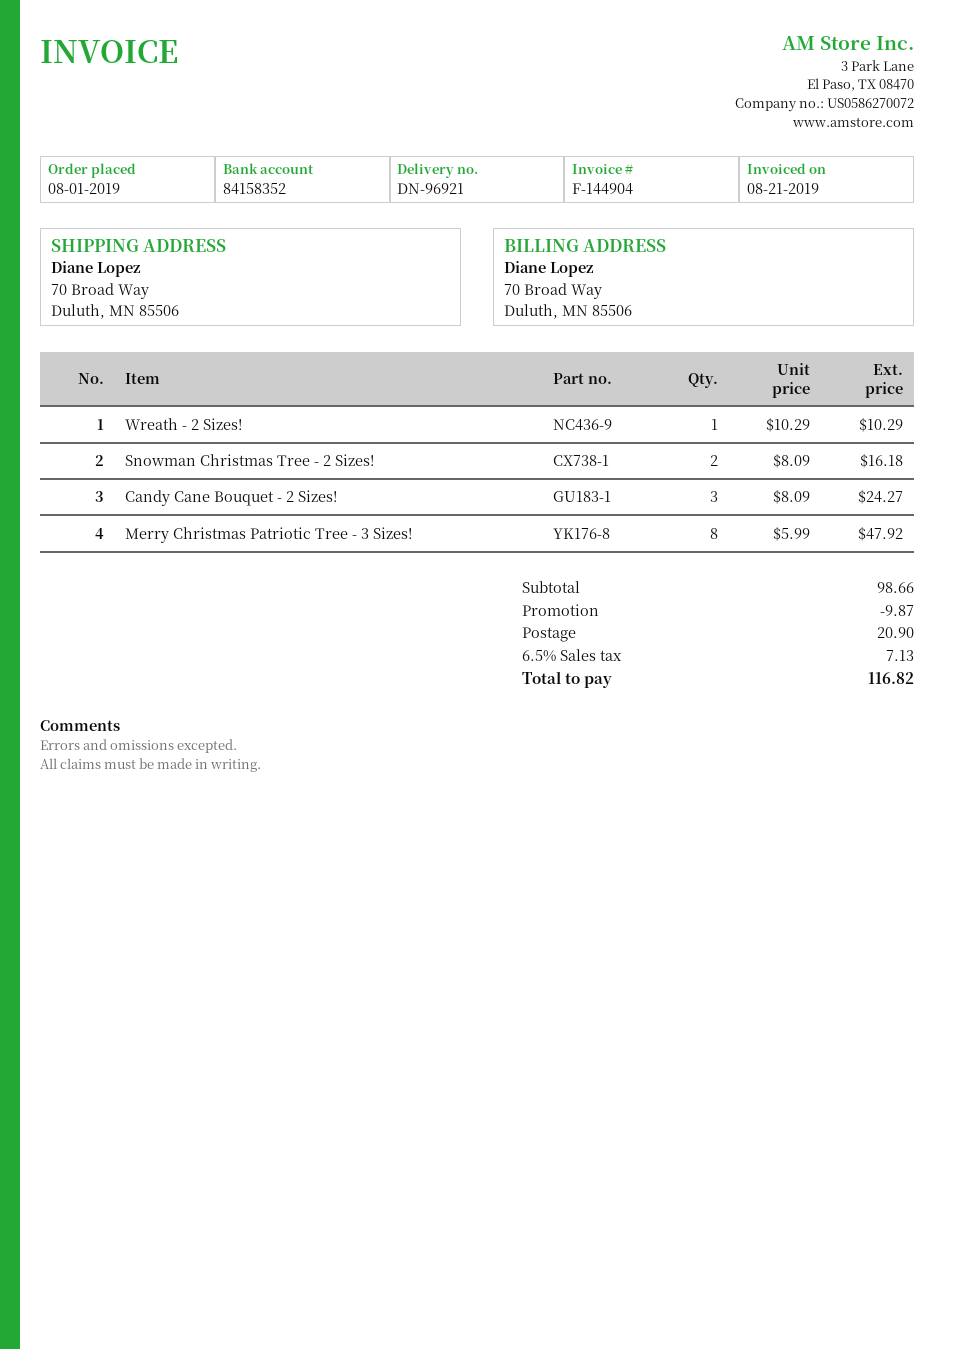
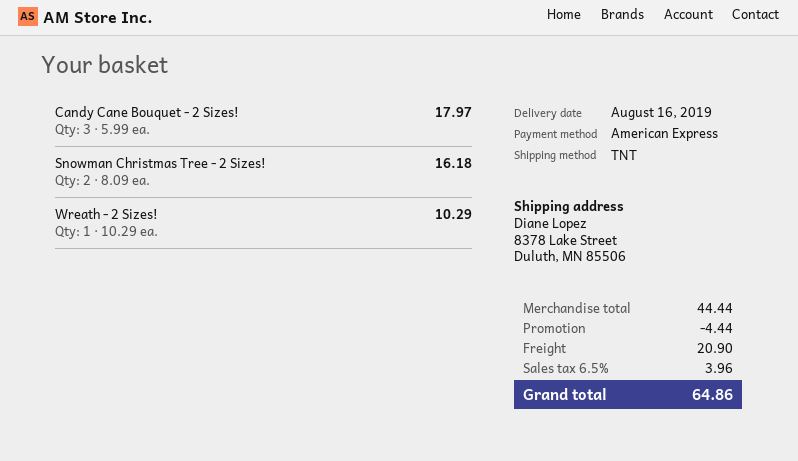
ship to: 70 Broad Way, Duluth, MN 85506 -> 8378 Lake Street, Duluth, MN 85506
Candy Cane Bouquet - 2 Sizes!: 3 x 8.09 = 24.27 -> 3 x 5.99 = 17.97
Merry Christmas Patriotic Tree - 3 Sizes!: 8 x 5.99 = 47.92 -> none
subtotal: 98.66 -> 44.44
discount: 9.87 -> 4.44
tax: 6.5% = 7.13 -> 6.5% = 3.96
total: 116.82 -> 64.86

